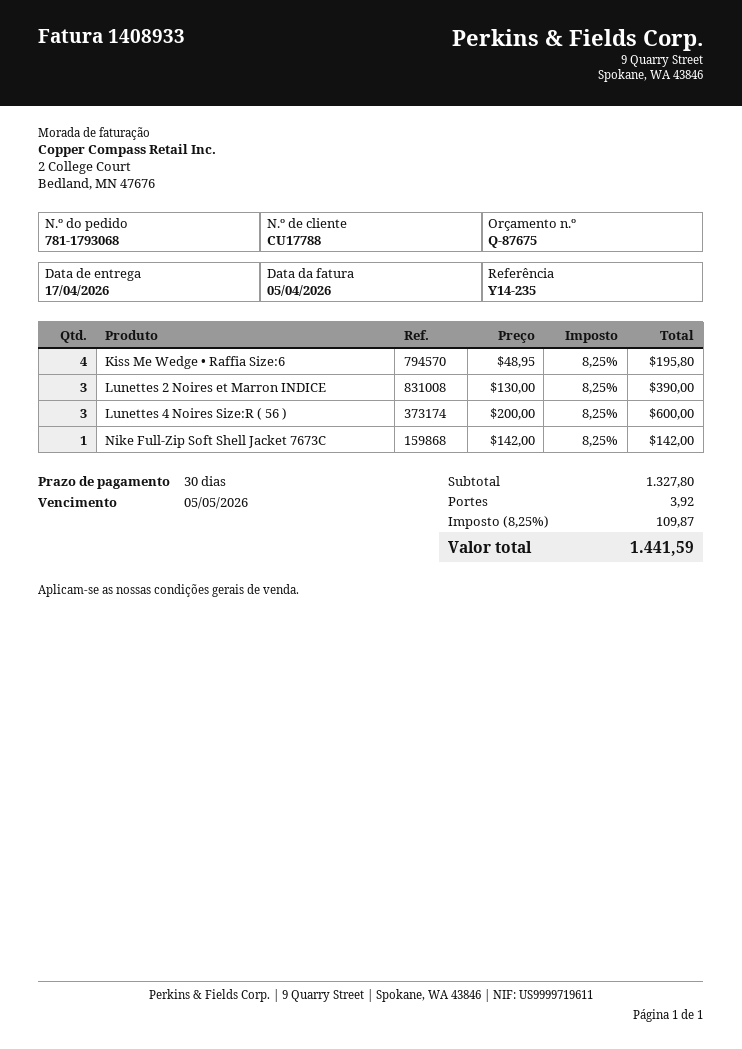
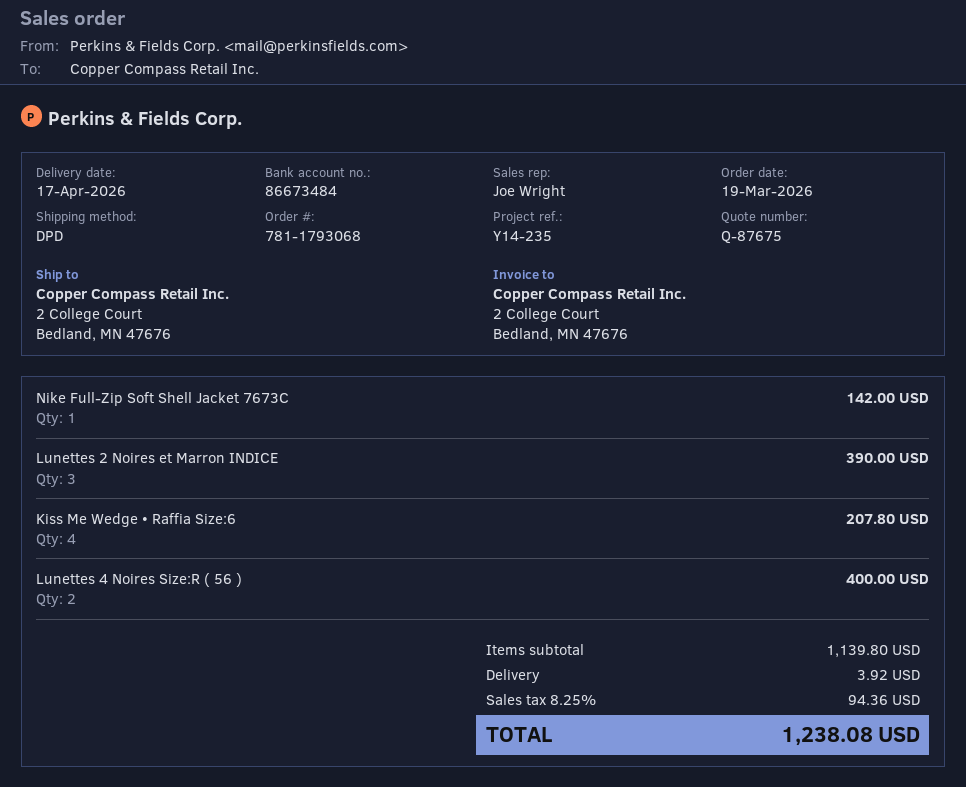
Kiss Me Wedge • Raffia Size:6: 4 for 195.80 -> 4 for 207.80
Lunettes 4 Noires Size:R ( 56 ): 3 for 600.00 -> 2 for 400.00
subtotal: 1327.80 -> 1139.80
tax: 8.25% = 109.87 -> 8.25% = 94.36
total: 1441.59 -> 1238.08

